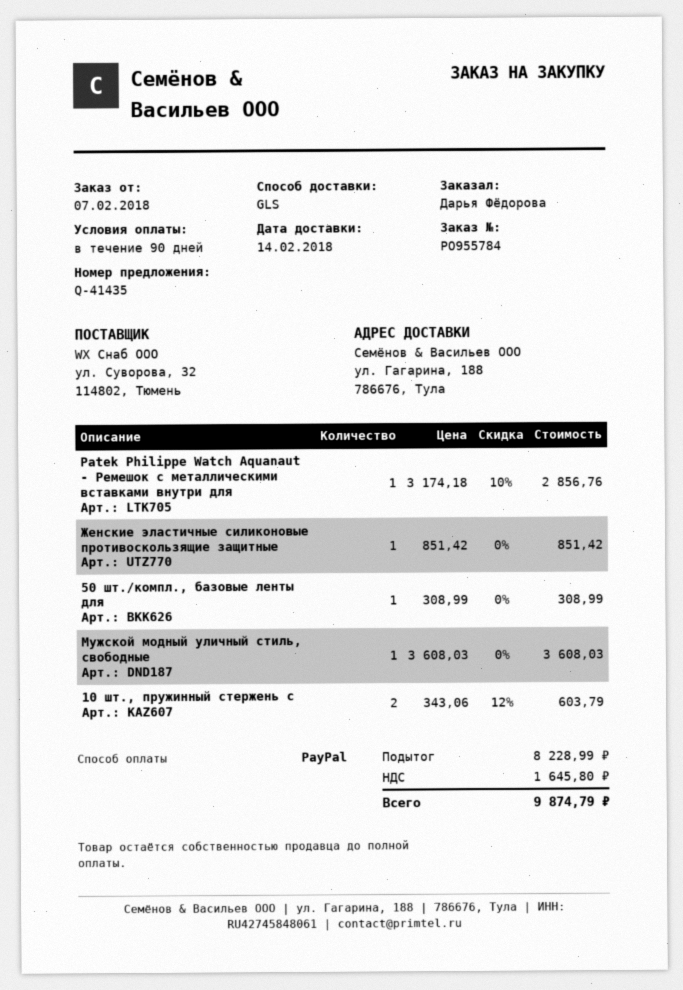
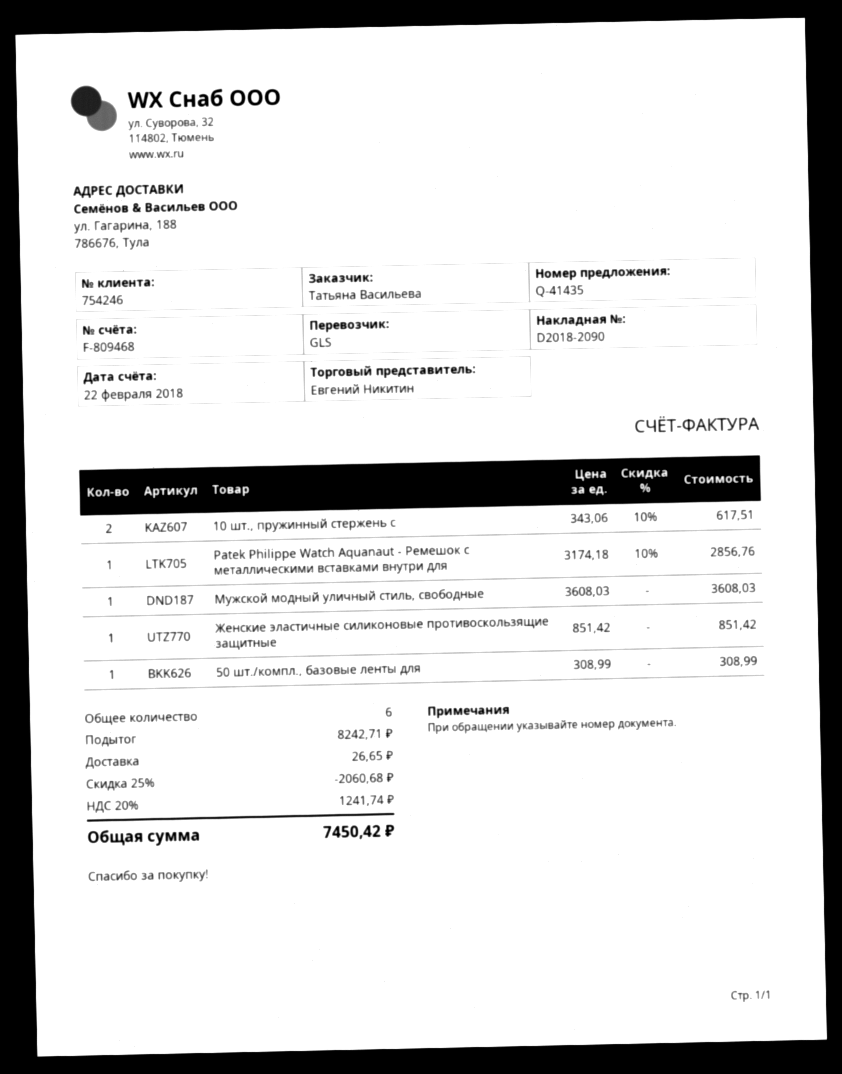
ordered by: Дарья Фёдорова -> Татьяна Васильева
10 шт., пружинный стержень с: 2 x 343.06 - 12% = 603.79 -> 2 x 343.06 - 10% = 617.51
subtotal: 8228.99 -> 8242.71
discount: none -> 25% = 2060.68
shipping: none -> 26.65
tax: 1645.80 -> 1241.74
total: 9874.79 -> 7450.42

